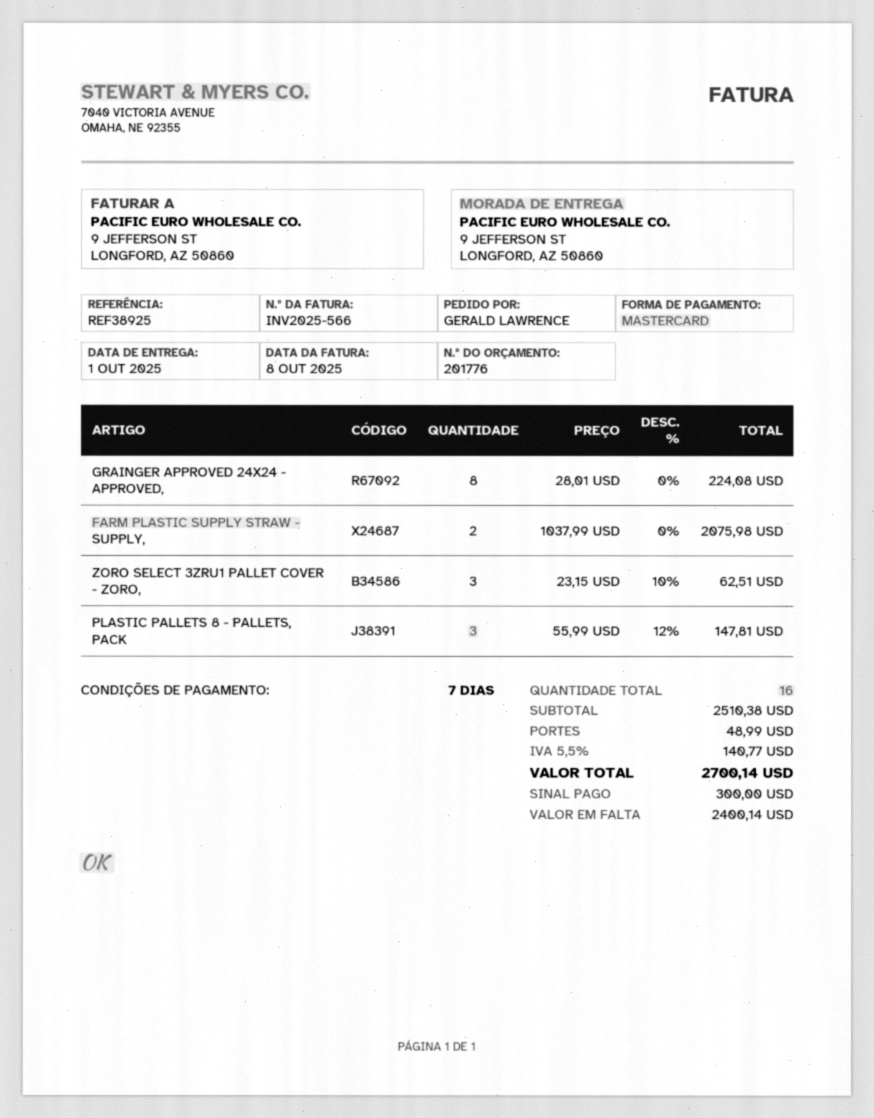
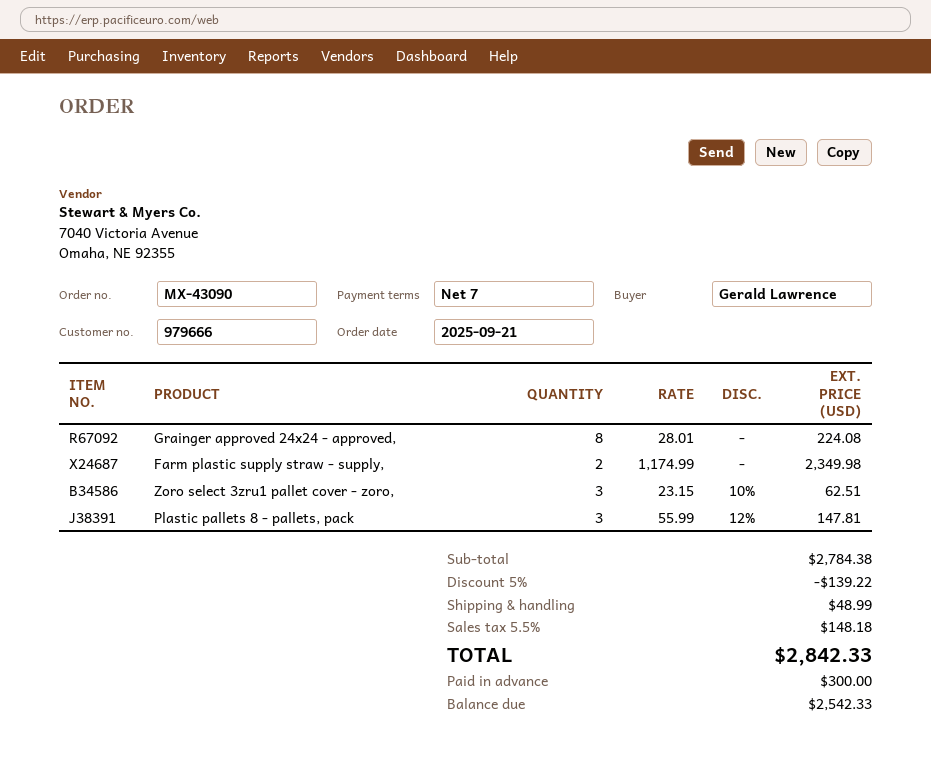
FARM PLASTIC SUPPLY STRAW - SUPPLY,: 2 x 1037.99 = 2075.98 -> 2 x 1174.99 = 2349.98
subtotal: 2510.38 -> 2784.38
discount: none -> 5% = 139.22
tax: 5.5% = 140.77 -> 5.5% = 148.18
total: 2700.14 -> 2842.33
balance: 2400.14 -> 2542.33

